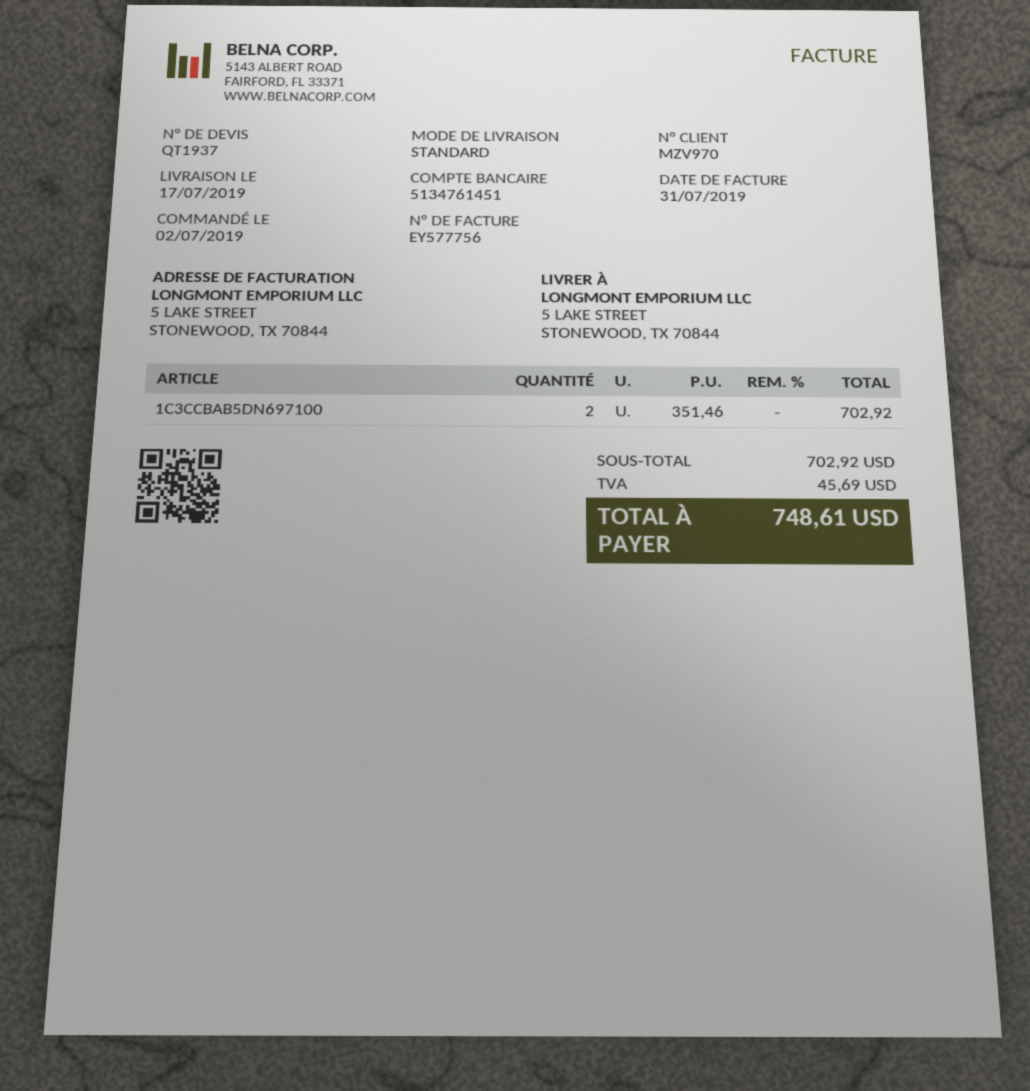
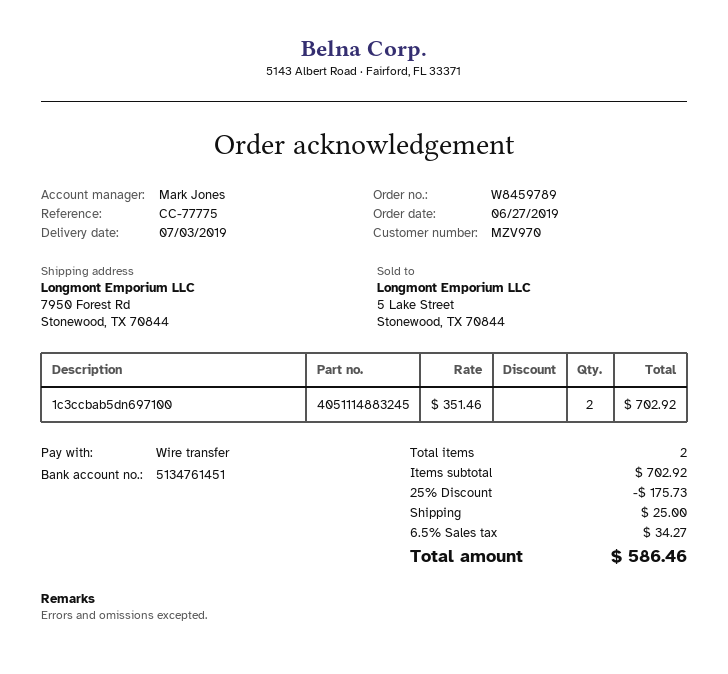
order date: 2019-07-02 -> 2019-06-27
delivery date: 2019-07-17 -> 2019-07-03
ship to: 5 LAKE STREET, STONEWOOD, TX 70844 -> 7950 Forest Rd, Stonewood, TX 70844
discount: none -> 25% = 175.73
shipping: none -> 25.00
tax: 45.69 -> 34.27
total: 748.61 -> 586.46

